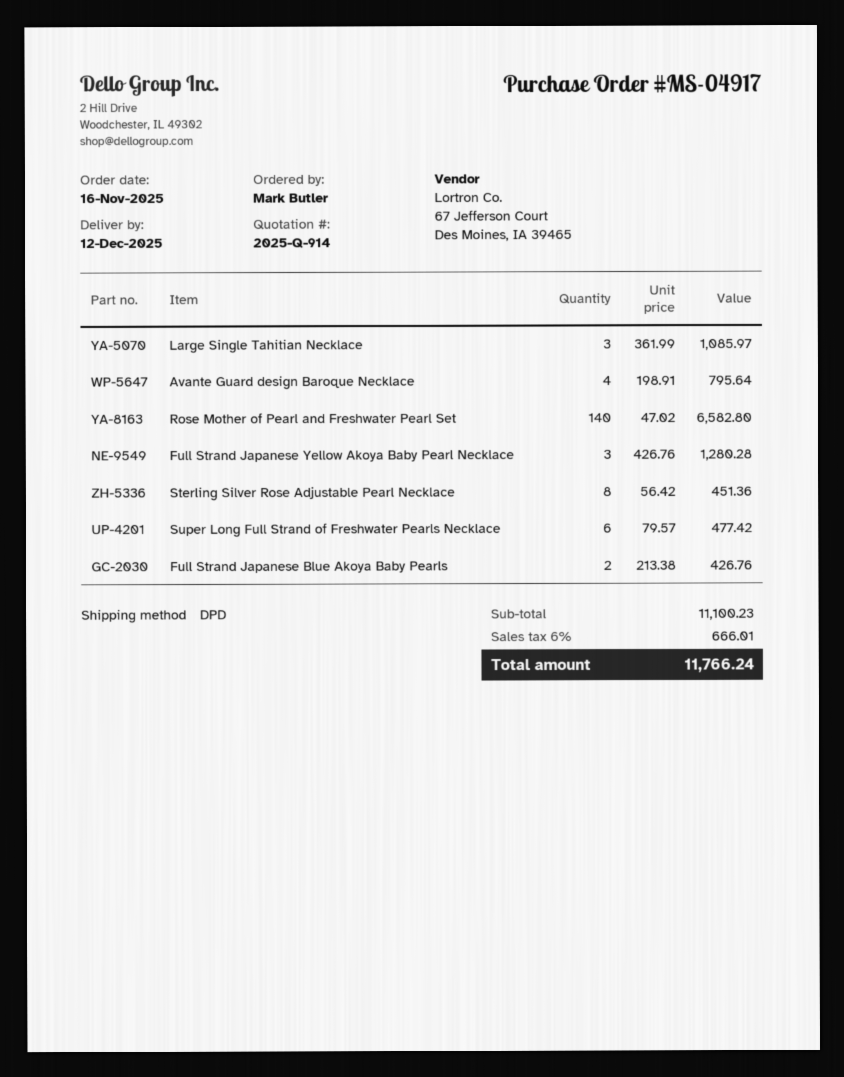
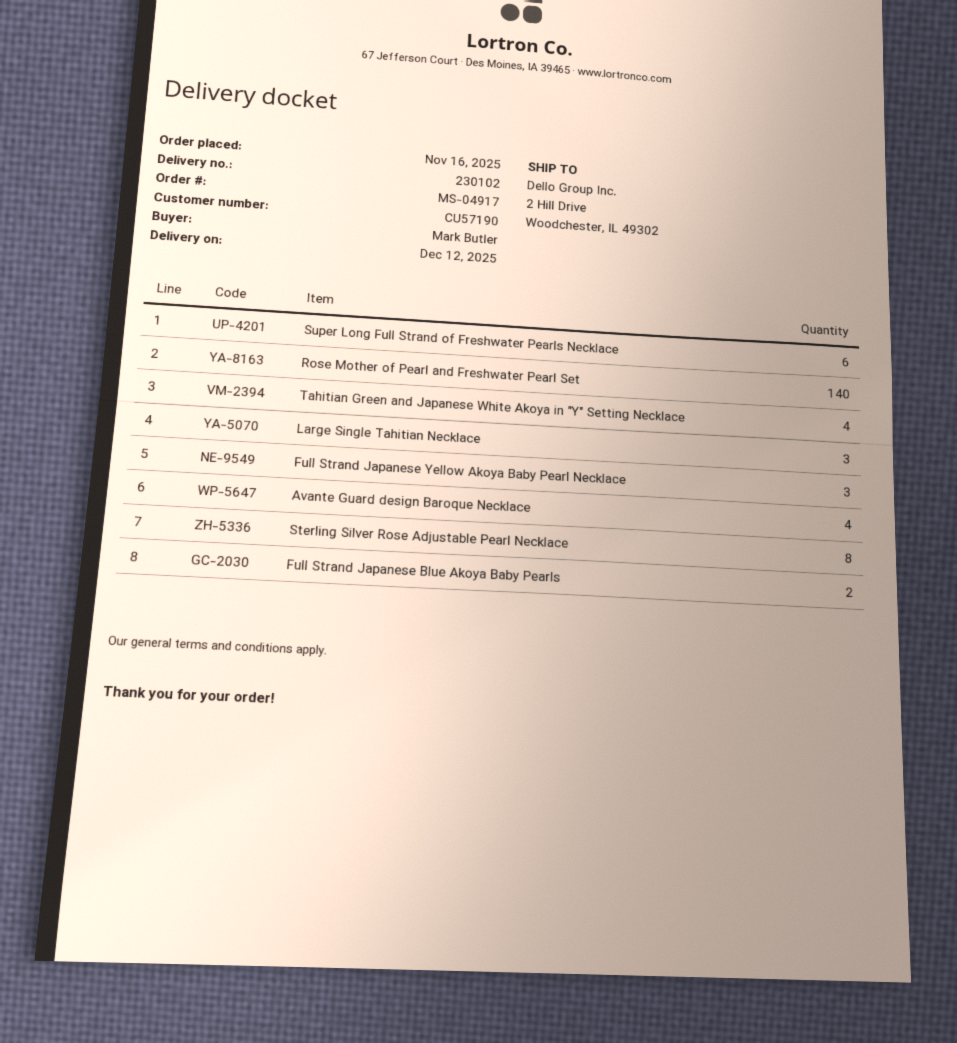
Tahitian Green and Japanese White Akoya in "Y" Setting Necklace: none -> 4

